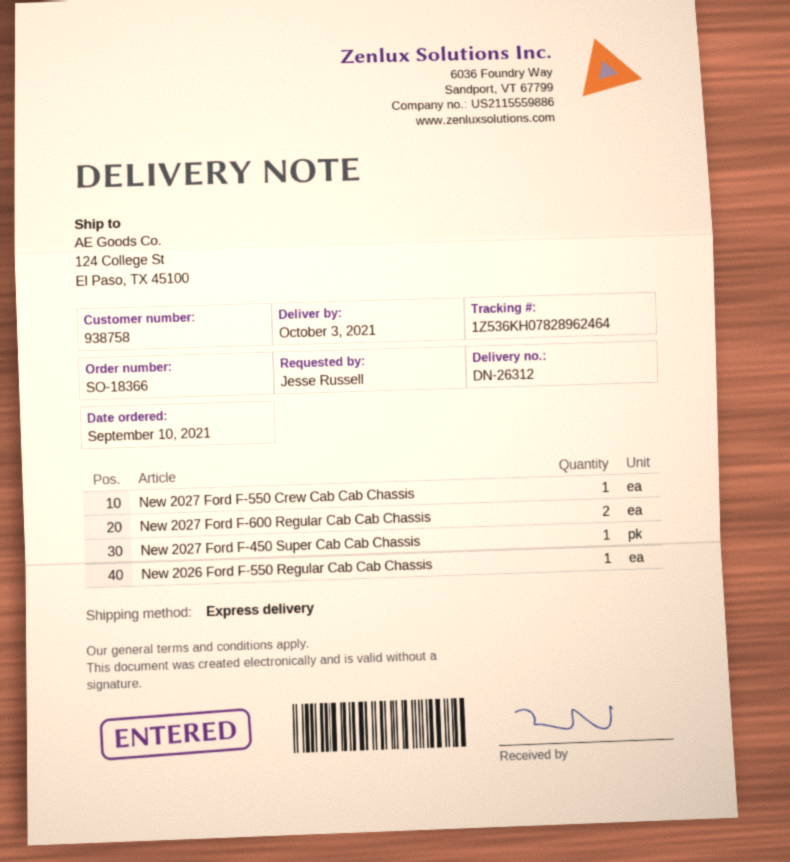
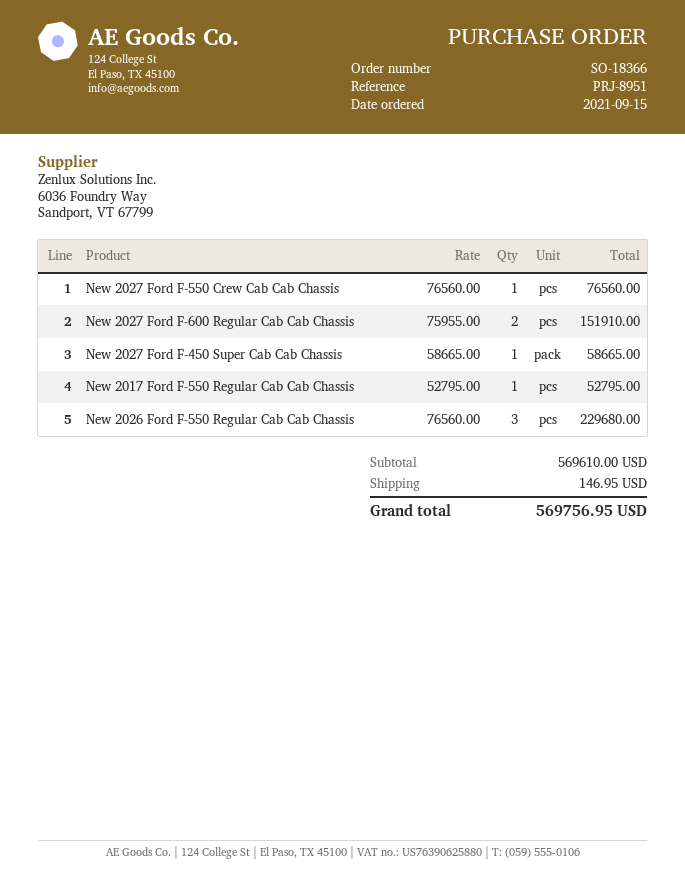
order date: 2021-09-10 -> 2021-09-15
New 2026 Ford F-550 Regular Cab Cab Chassis: 1 -> 3
New 2017 Ford F-550 Regular Cab Cab Chassis: none -> 1

